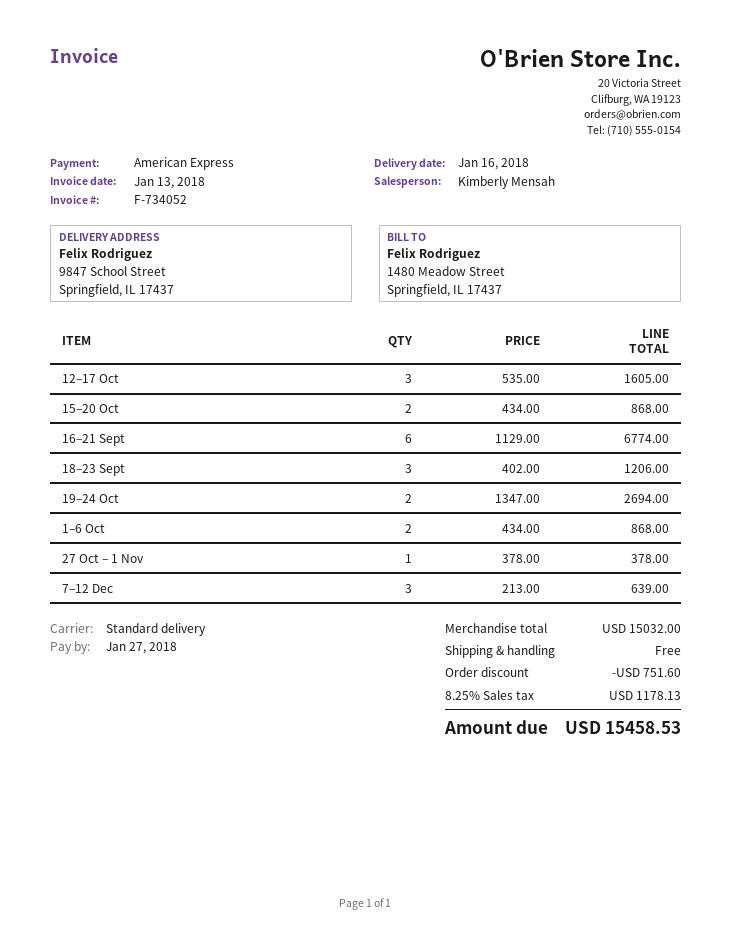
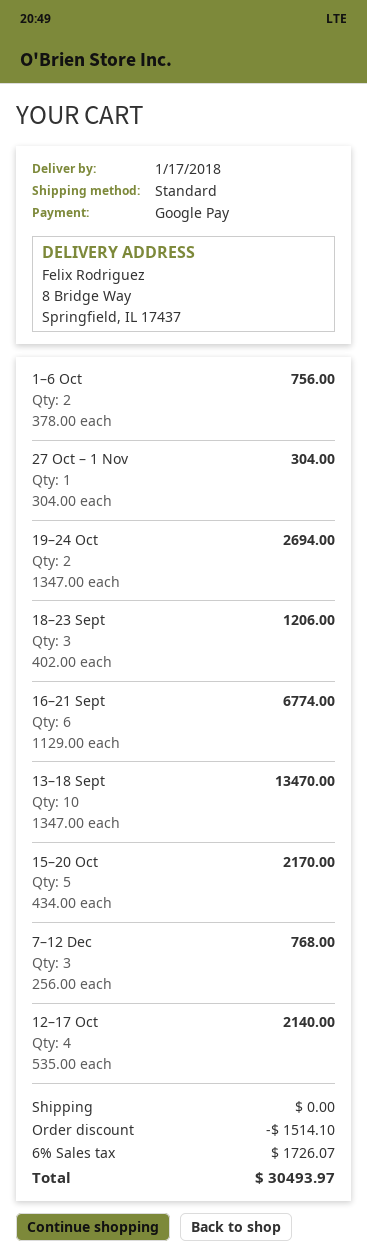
delivery date: 2018-01-16 -> 2018-01-17
payment method: American Express -> Google Pay
ship to: 9847 School Street, Springfield, IL 17437 -> 8 Bridge Way, Springfield, IL 17437
12–17 Oct: 3 x 535.00 = 1605.00 -> 4 x 535.00 = 2140.00
15–20 Oct: 2 x 434.00 = 868.00 -> 5 x 434.00 = 2170.00
1–6 Oct: 2 x 434.00 = 868.00 -> 2 x 378.00 = 756.00
27 Oct – 1 Nov: 1 x 378.00 = 378.00 -> 1 x 304.00 = 304.00
7–12 Dec: 3 x 213.00 = 639.00 -> 3 x 256.00 = 768.00
13–18 Sept: none -> 10 x 1347.00 = 13470.00
discount: 751.60 -> 1514.10
tax: 8.25% = 1178.13 -> 6% = 1726.07
total: 15458.53 -> 30493.97

